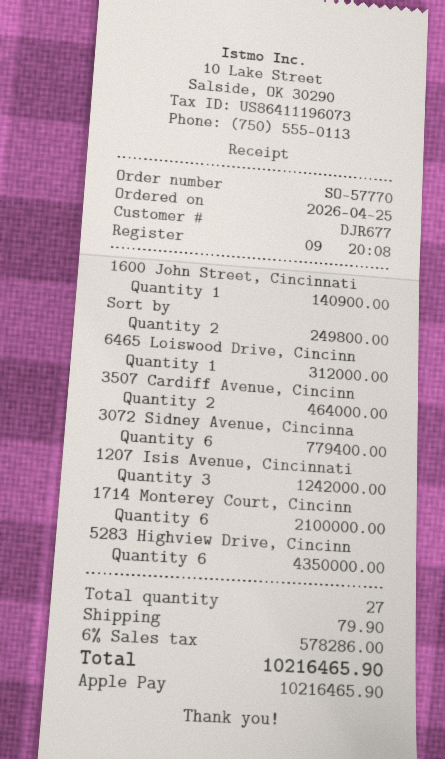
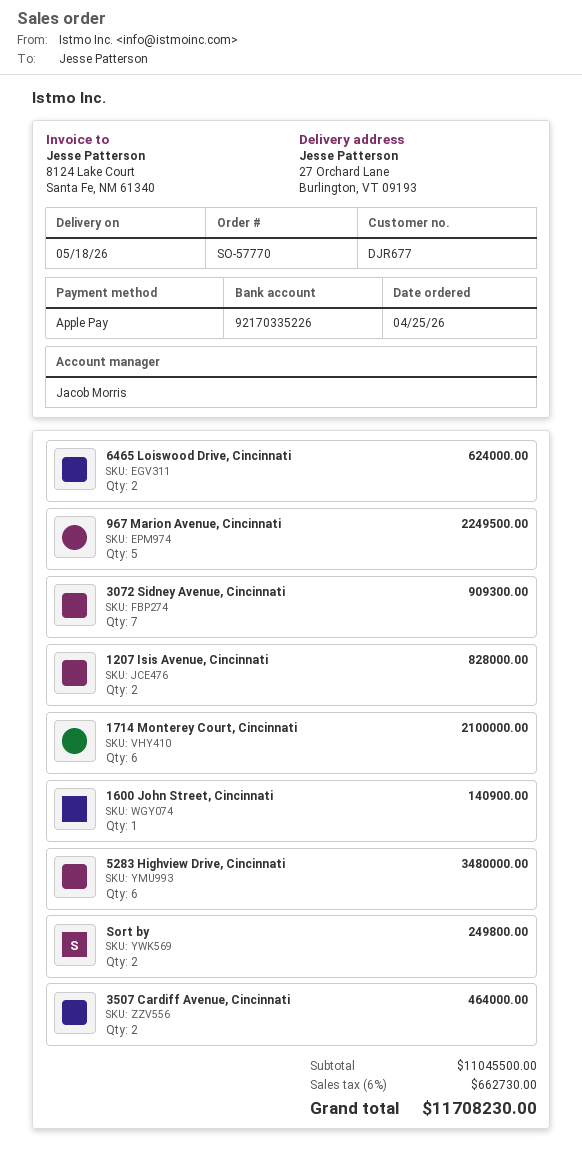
6465 Loiswood Drive, Cincinn: 1 for 312000.00 -> 2 for 624000.00
3072 Sidney Avenue, Cincinna: 6 for 779400.00 -> 7 for 909300.00
1207 Isis Avenue, Cincinnati: 3 for 1242000.00 -> 2 for 828000.00
5283 Highview Drive, Cincinn: 6 for 4350000.00 -> 6 for 3480000.00
967 Marion Avenue, Cincinnati: none -> 5 for 2249500.00
shipping: 79.90 -> none
tax: 6% = 578286.00 -> 6% = 662730.00
total: 10216465.90 -> 11708230.00

